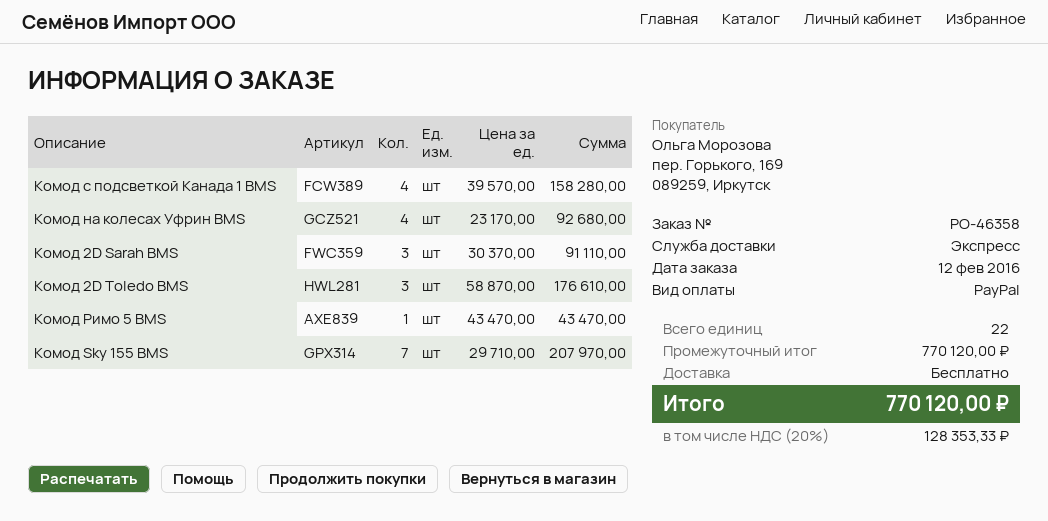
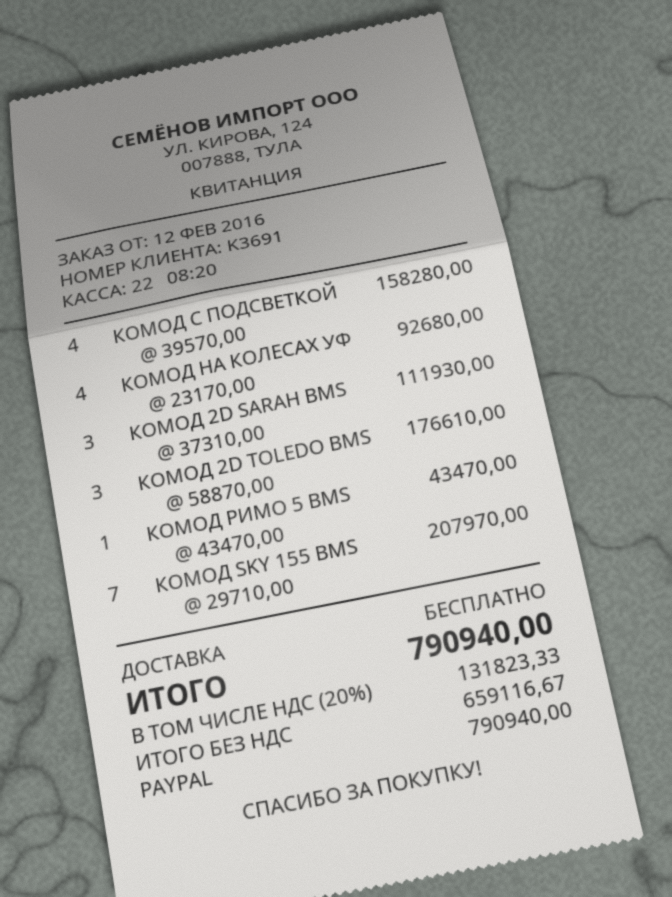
Комод 2D Sarah BMS: 3 x 30370.00 = 91110.00 -> 3 x 37310.00 = 111930.00
tax: 20% = 128353.33 -> 20% = 131823.33
total: 770120.00 -> 790940.00

